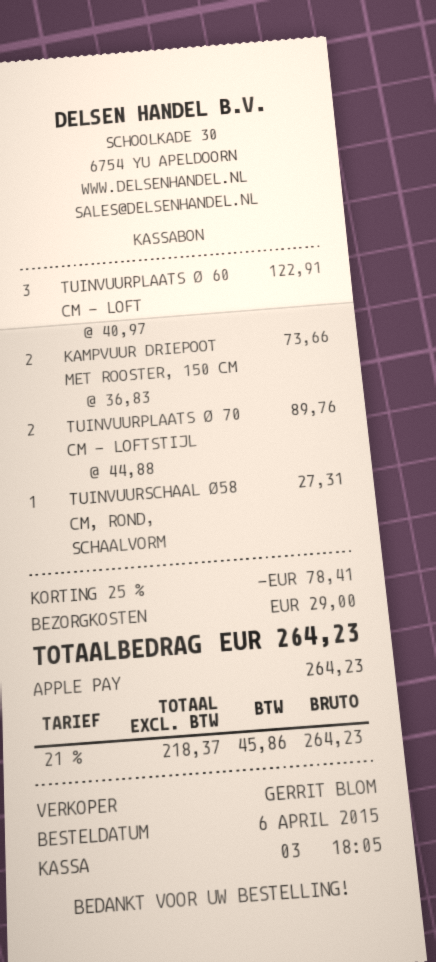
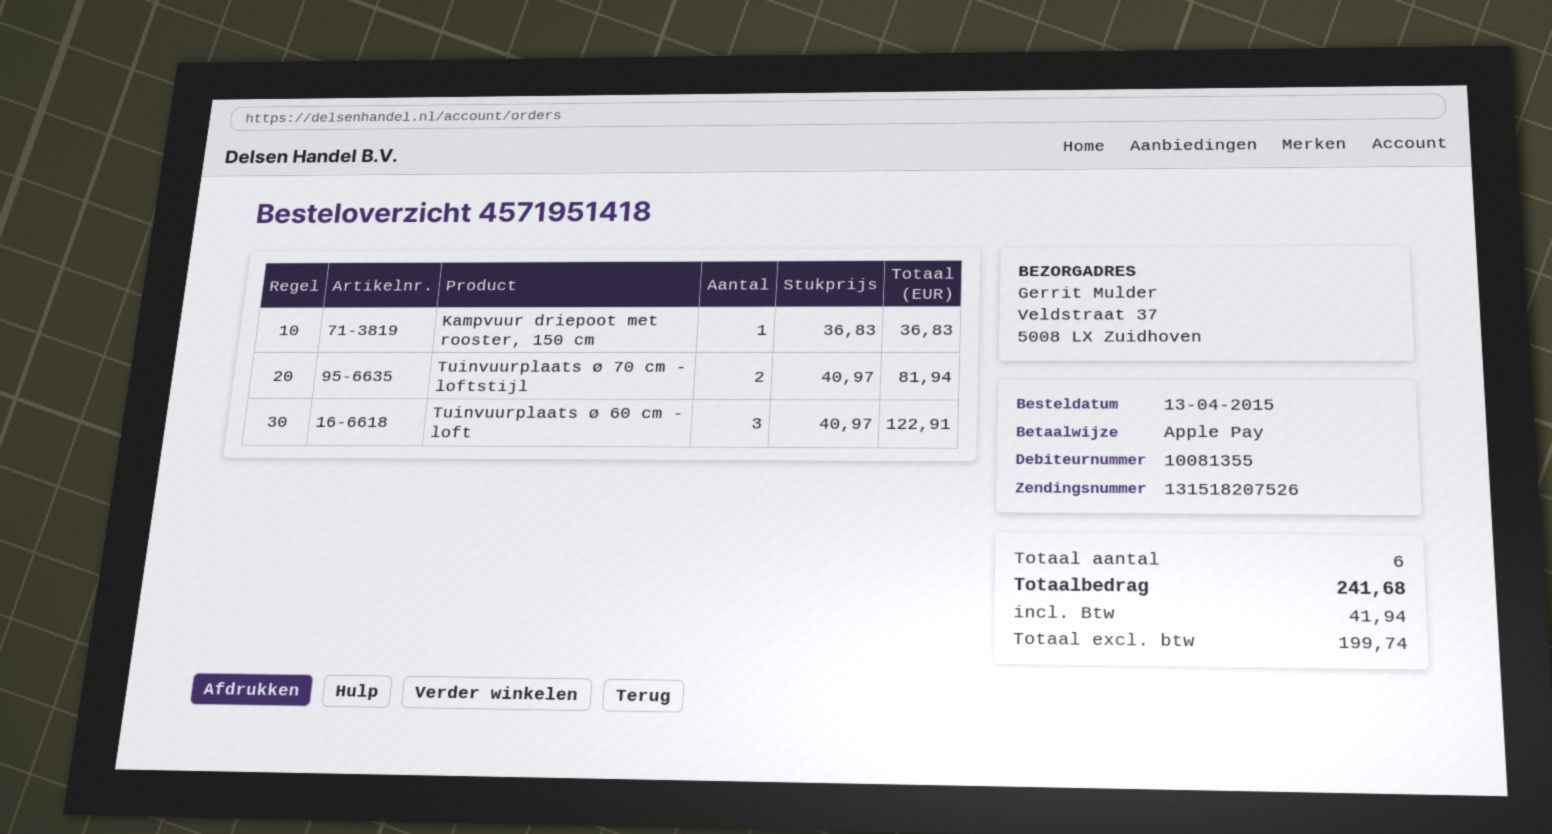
order date: 2015-04-06 -> 2015-04-13
KAMPVUUR DRIEPOOT MET ROOSTER, 150 CM: 2 x 36.83 = 73.66 -> 1 x 36.83 = 36.83
TUINVUURPLAATS Ø 70 CM - LOFTSTIJL: 2 x 44.88 = 89.76 -> 2 x 40.97 = 81.94
TUINVUURSCHAAL Ø58 CM, ROND, SCHAALVORM: 1 x 27.31 = 27.31 -> none
discount: 25% = 78.41 -> none
shipping: 29.00 -> none
net: 218.37 -> 199.74
tax: 45.86 -> 41.94
total: 264.23 -> 241.68

